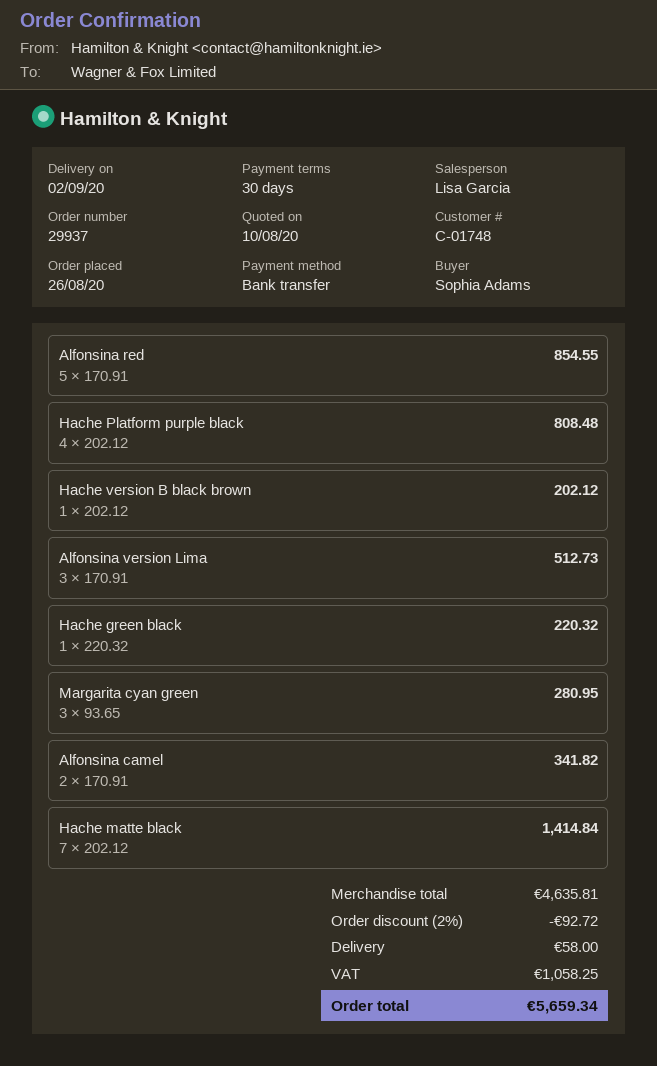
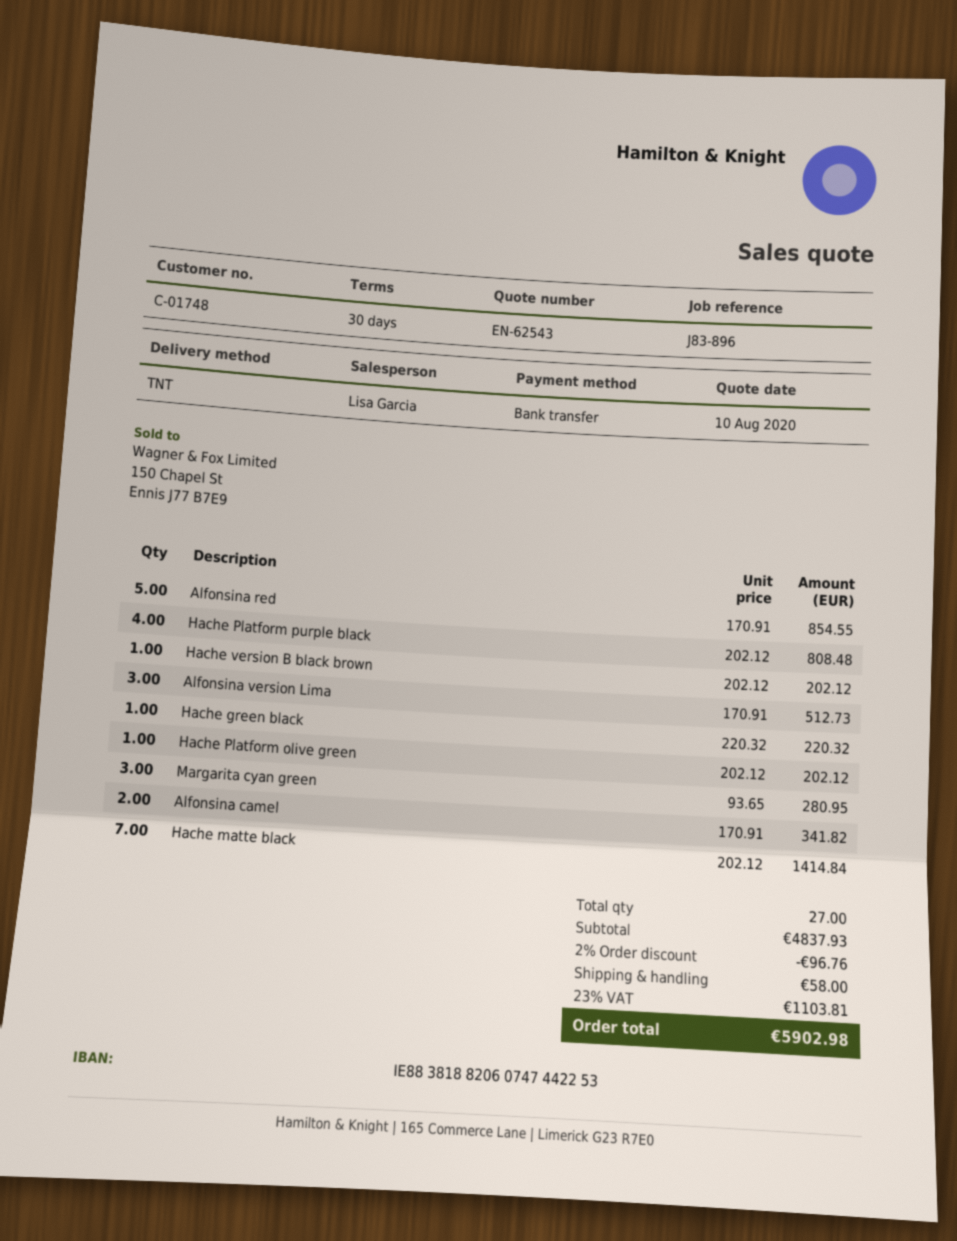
Hache Platform olive green: none -> 1 x 202.12 = 202.12
subtotal: 4635.81 -> 4837.93
discount: 2% = 92.72 -> 2% = 96.76
tax: 1058.25 -> 1103.81
total: 5659.34 -> 5902.98

